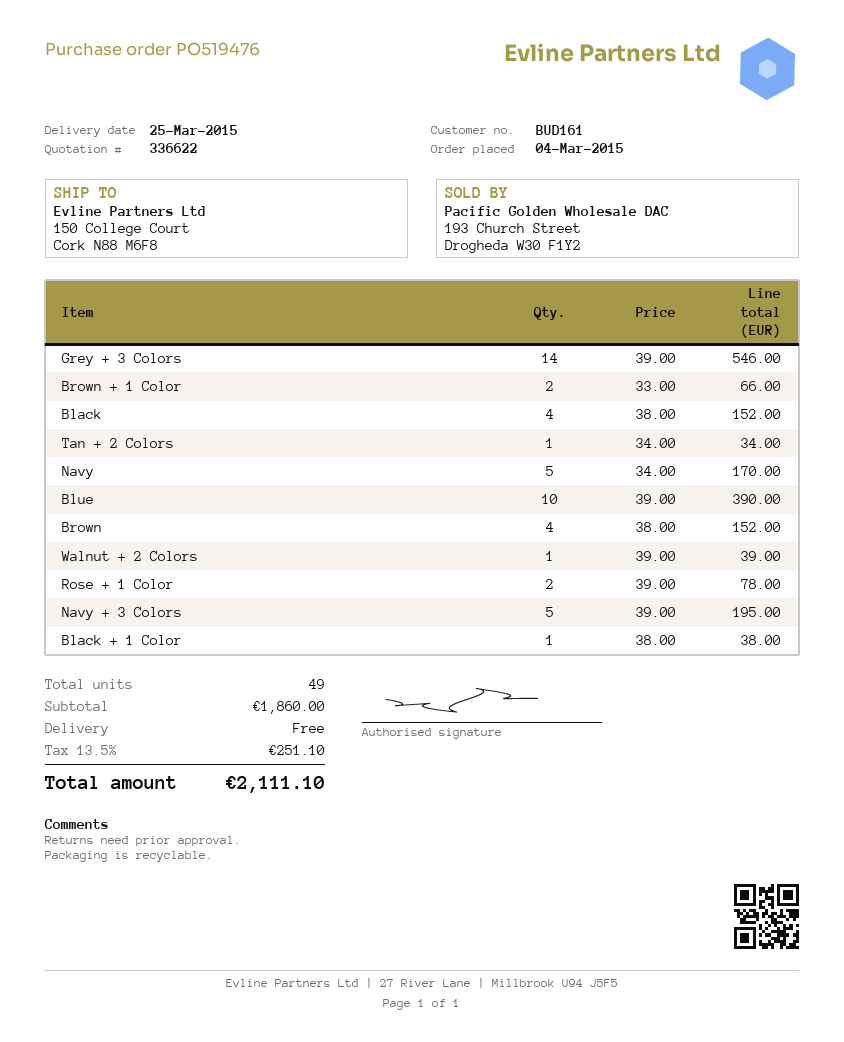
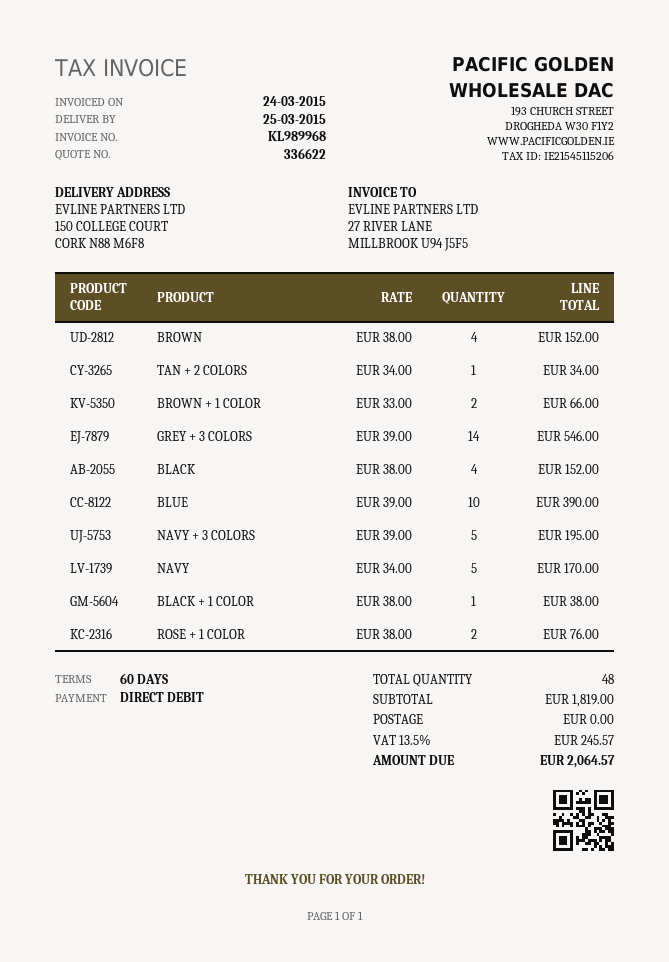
Walnut + 2 Colors: 1 x 39.00 = 39.00 -> none
Rose + 1 Color: 2 x 39.00 = 78.00 -> 2 x 38.00 = 76.00
total quantity: 49 -> 48
subtotal: 1860.00 -> 1819.00
tax: 13.5% = 251.10 -> 13.5% = 245.57
total: 2111.10 -> 2064.57

